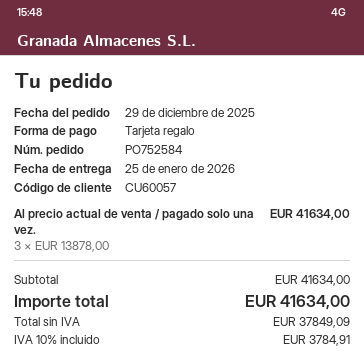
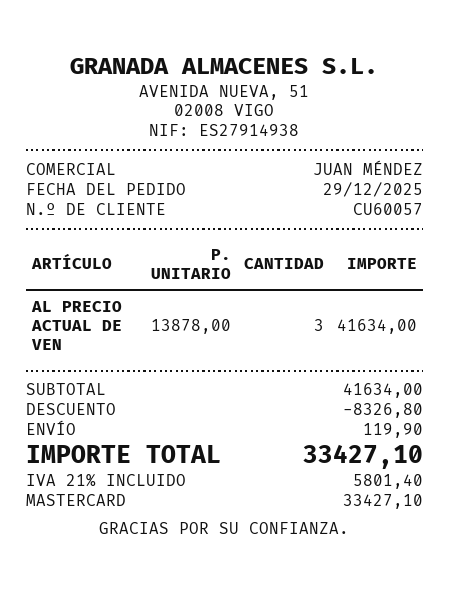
payment method: gift card -> Mastercard
discount: none -> 8326.80
shipping: none -> 119.90
tax: 10% = 3784.91 -> 21% = 5801.40
total: 41634.00 -> 33427.10

